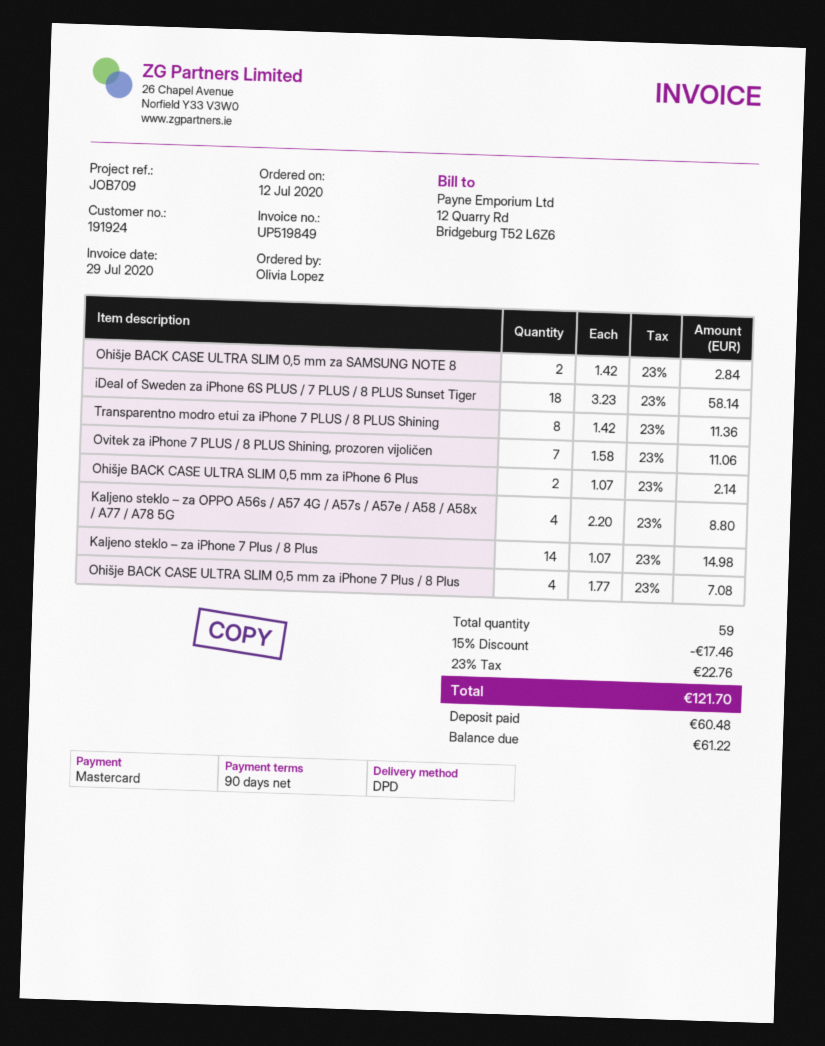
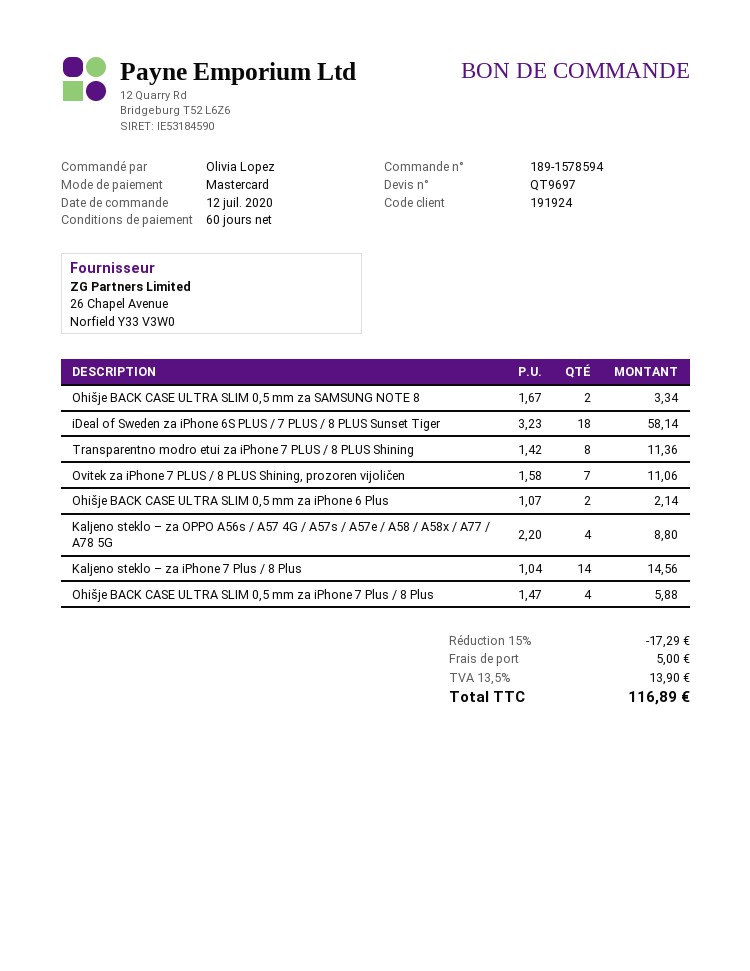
payment terms: 90 days -> 60 days
Ohišje BACK CASE ULTRA SLIM 0,5 mm za SAMSUNG NOTE 8: 2 x 1.42 = 2.84 -> 2 x 1.67 = 3.34
Kaljeno steklo – za iPhone 7 Plus / 8 Plus: 14 x 1.07 = 14.98 -> 14 x 1.04 = 14.56
Ohišje BACK CASE ULTRA SLIM 0,5 mm za iPhone 7 Plus / 8 Plus: 4 x 1.77 = 7.08 -> 4 x 1.47 = 5.88
discount: 15% = 17.46 -> 15% = 17.29
shipping: none -> 5.00
tax: 23% = 22.76 -> 13.5% = 13.90
total: 121.70 -> 116.89

